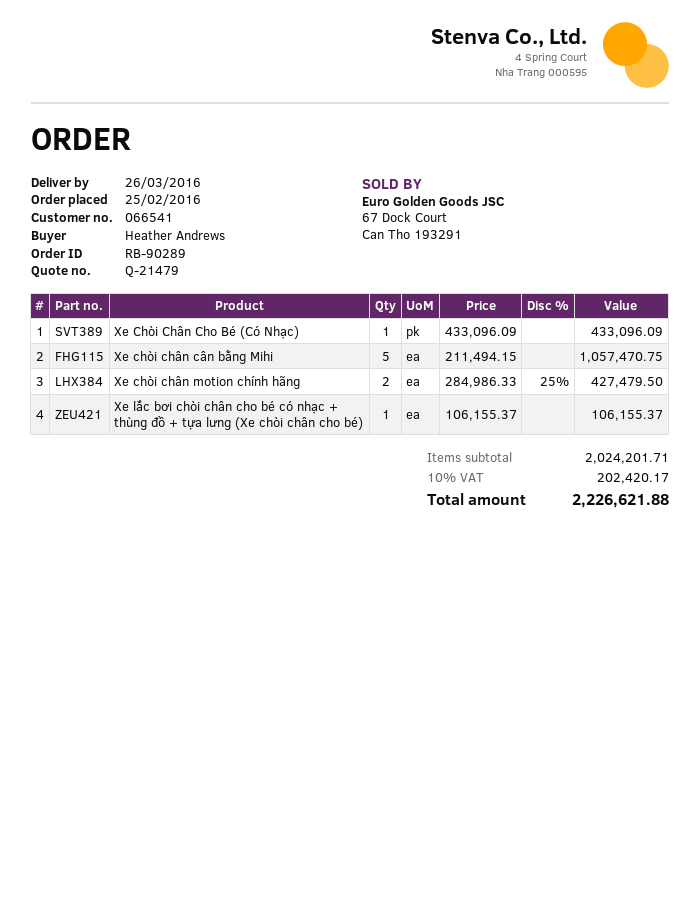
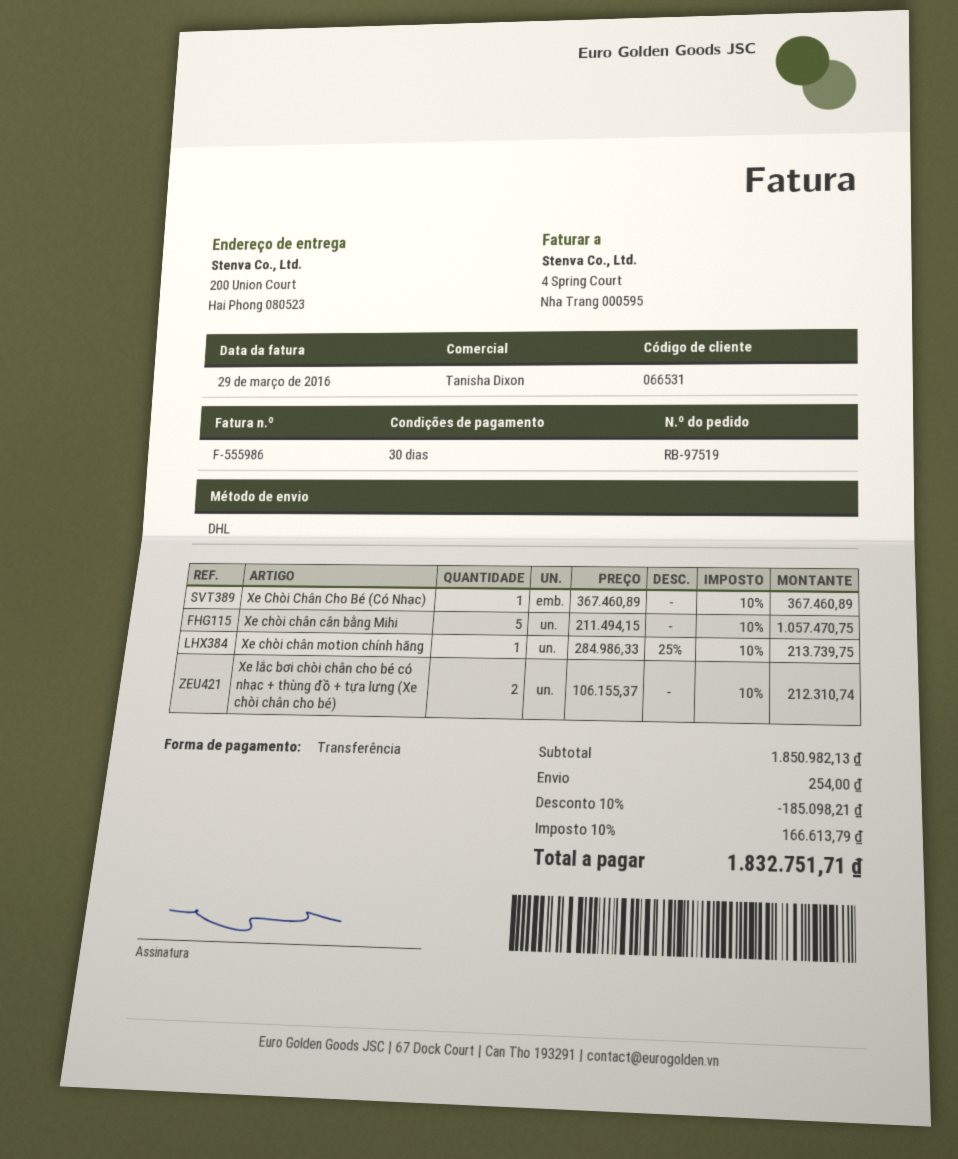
order number: RB-90289 -> RB-97519
customer number: 066541 -> 066531
Xe Chòi Chân Cho Bé (Có Nhạc): 1 x 433096.09 = 433096.09 -> 1 x 367460.89 = 367460.89
Xe chòi chân motion chính hãng: 2 x 284986.33 - 25% = 427479.50 -> 1 x 284986.33 - 25% = 213739.75
Xe lắc bơi chòi chân cho bé có nhạc + thùng đồ + tựa lưng (Xe chòi chân cho bé): 1 x 106155.37 = 106155.37 -> 2 x 106155.37 = 212310.74
subtotal: 2024201.71 -> 1850982.13
discount: none -> 10% = 185098.21
shipping: none -> 254.00
tax: 10% = 202420.17 -> 10% = 166613.79
total: 2226621.88 -> 1832751.71

